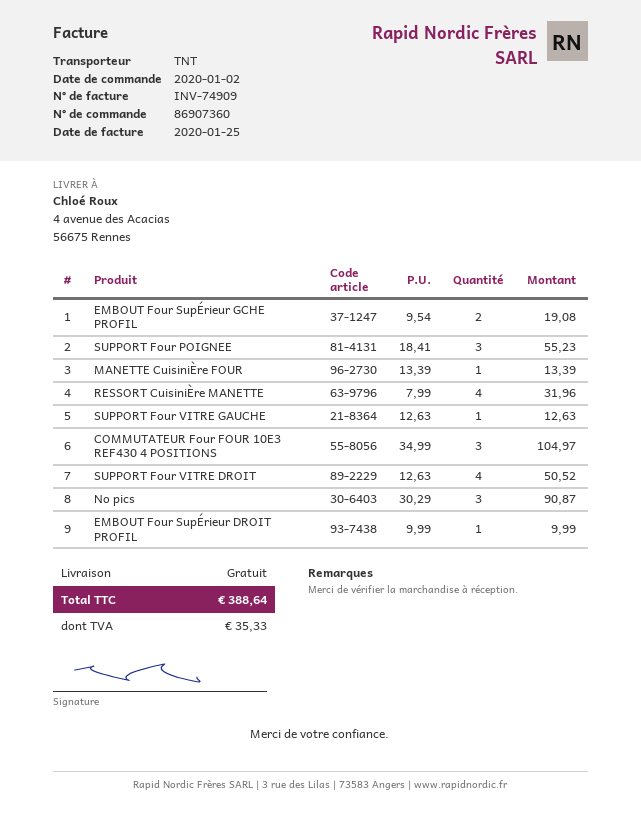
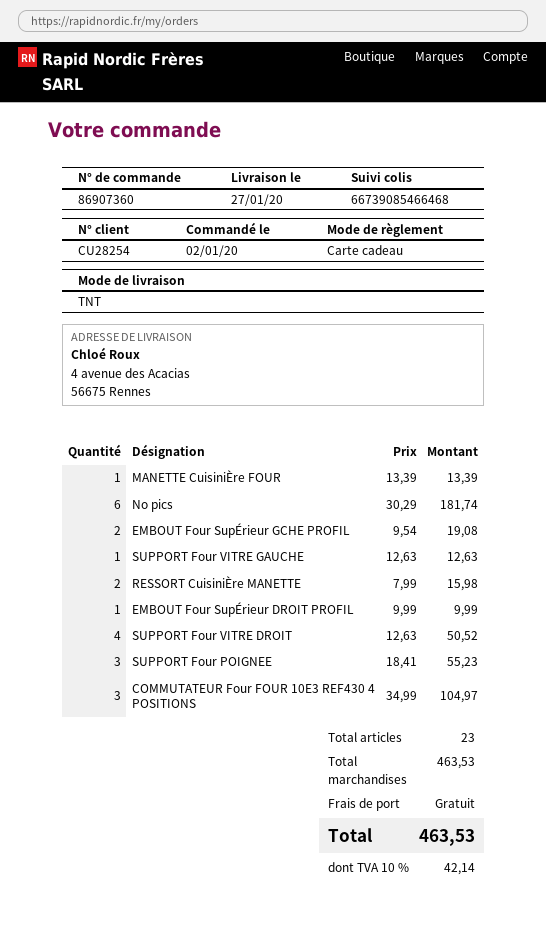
RESSORT CuisiniÈre MANETTE: 4 x 7.99 = 31.96 -> 2 x 7.99 = 15.98
No pics: 3 x 30.29 = 90.87 -> 6 x 30.29 = 181.74
tax: 35.33 -> 42.14
total: 388.64 -> 463.53

